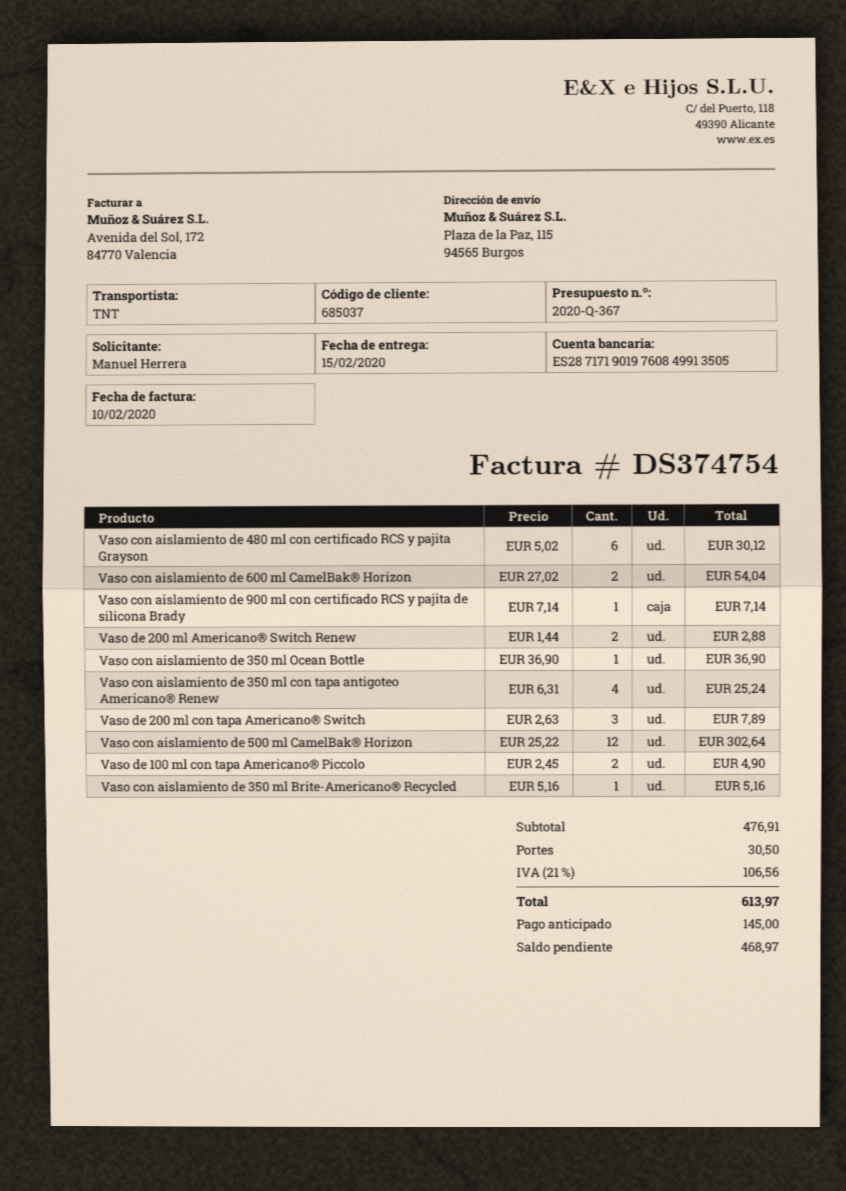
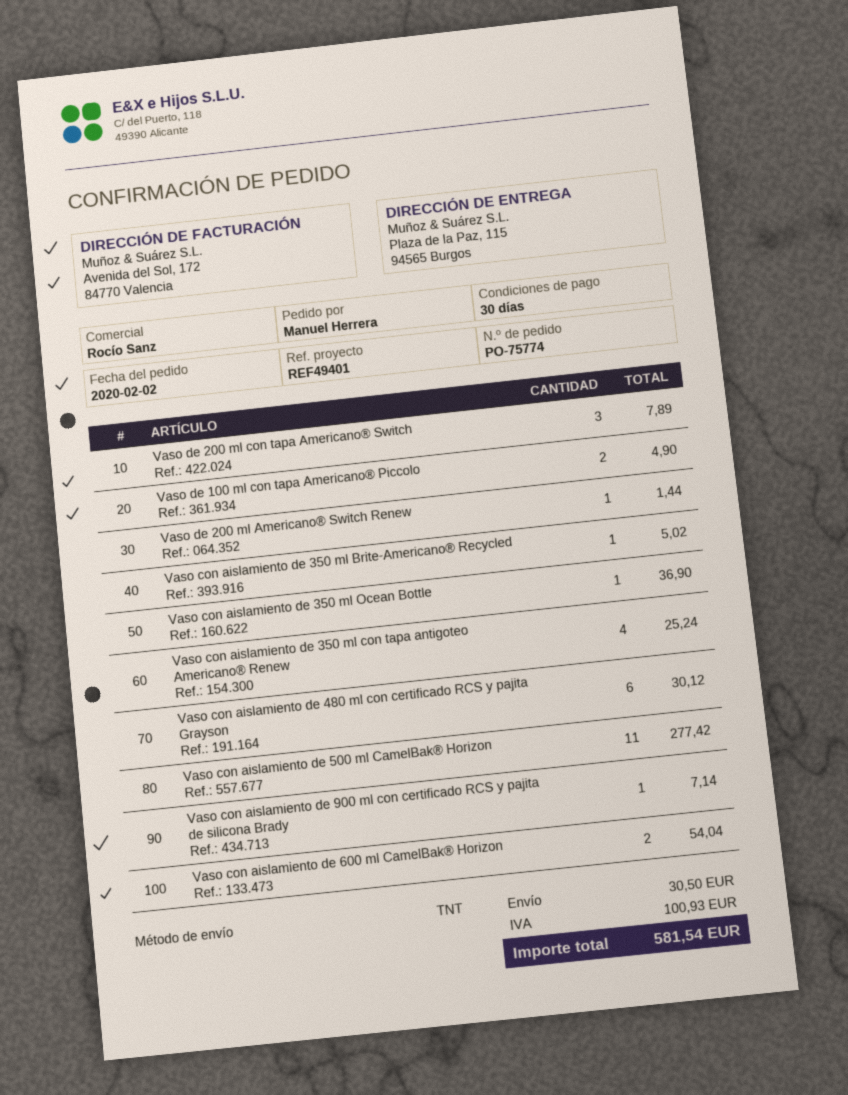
Vaso de 200 ml Americano® Switch Renew: 2 for 2.88 -> 1 for 1.44
Vaso con aislamiento de 500 ml CamelBak® Horizon: 12 for 302.64 -> 11 for 277.42
Vaso con aislamiento de 350 ml Brite-Americano® Recycled: 1 for 5.16 -> 1 for 5.02
tax: 106.56 -> 100.93
total: 613.97 -> 581.54

